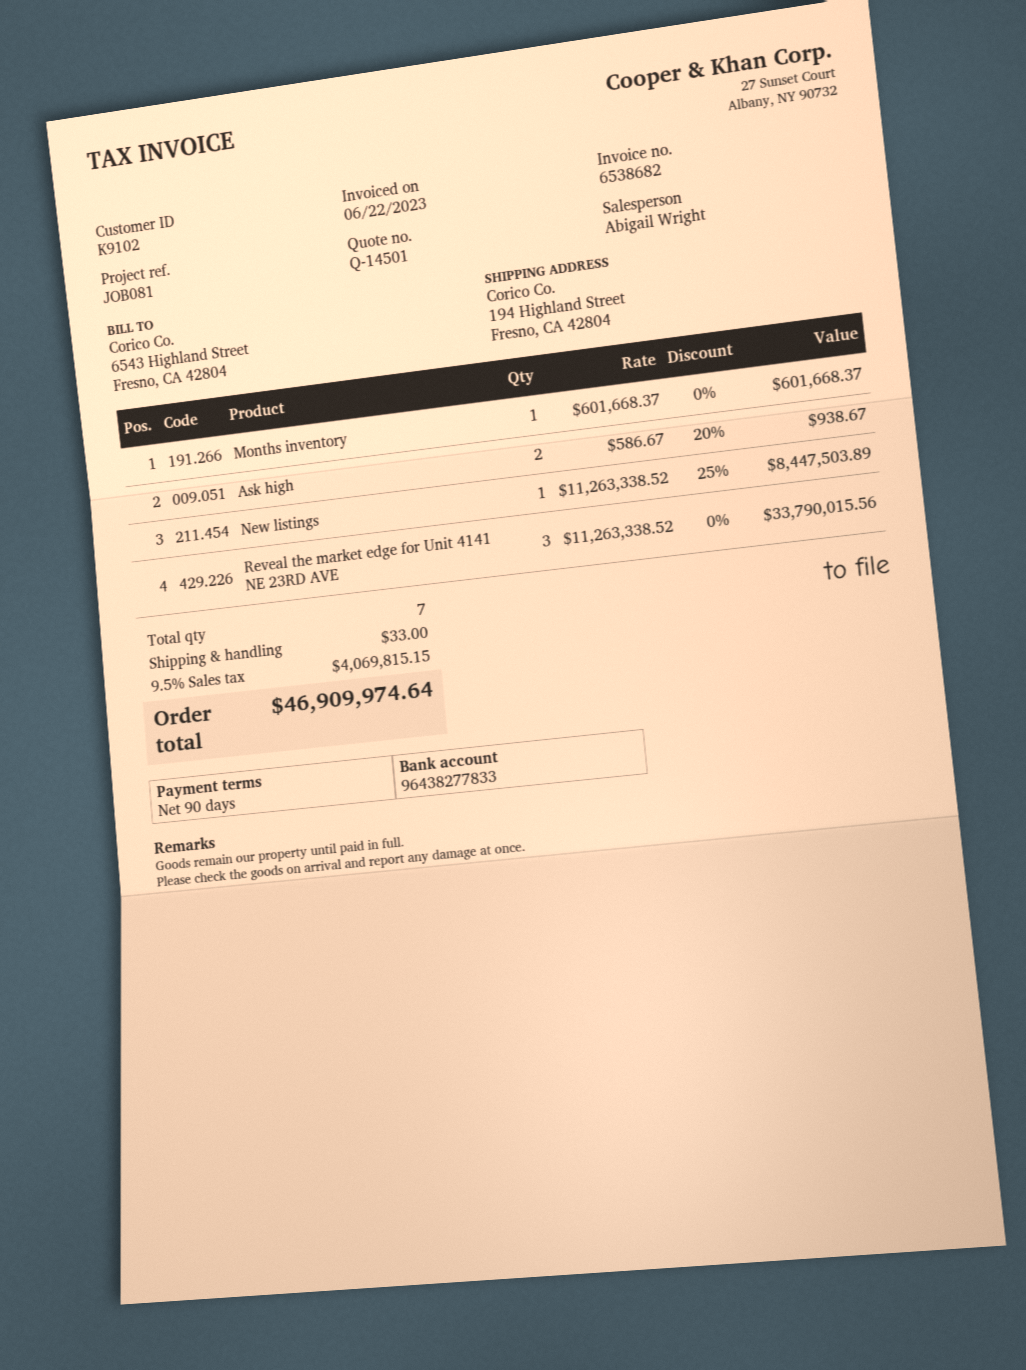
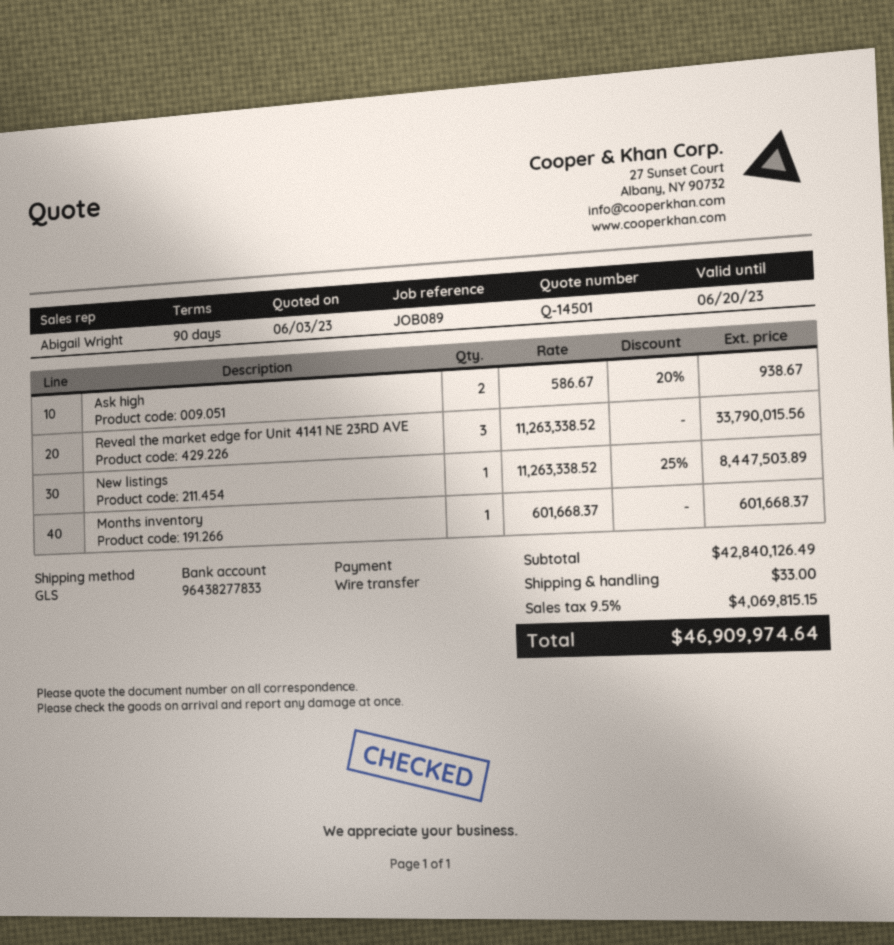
reference: JOB081 -> JOB089

